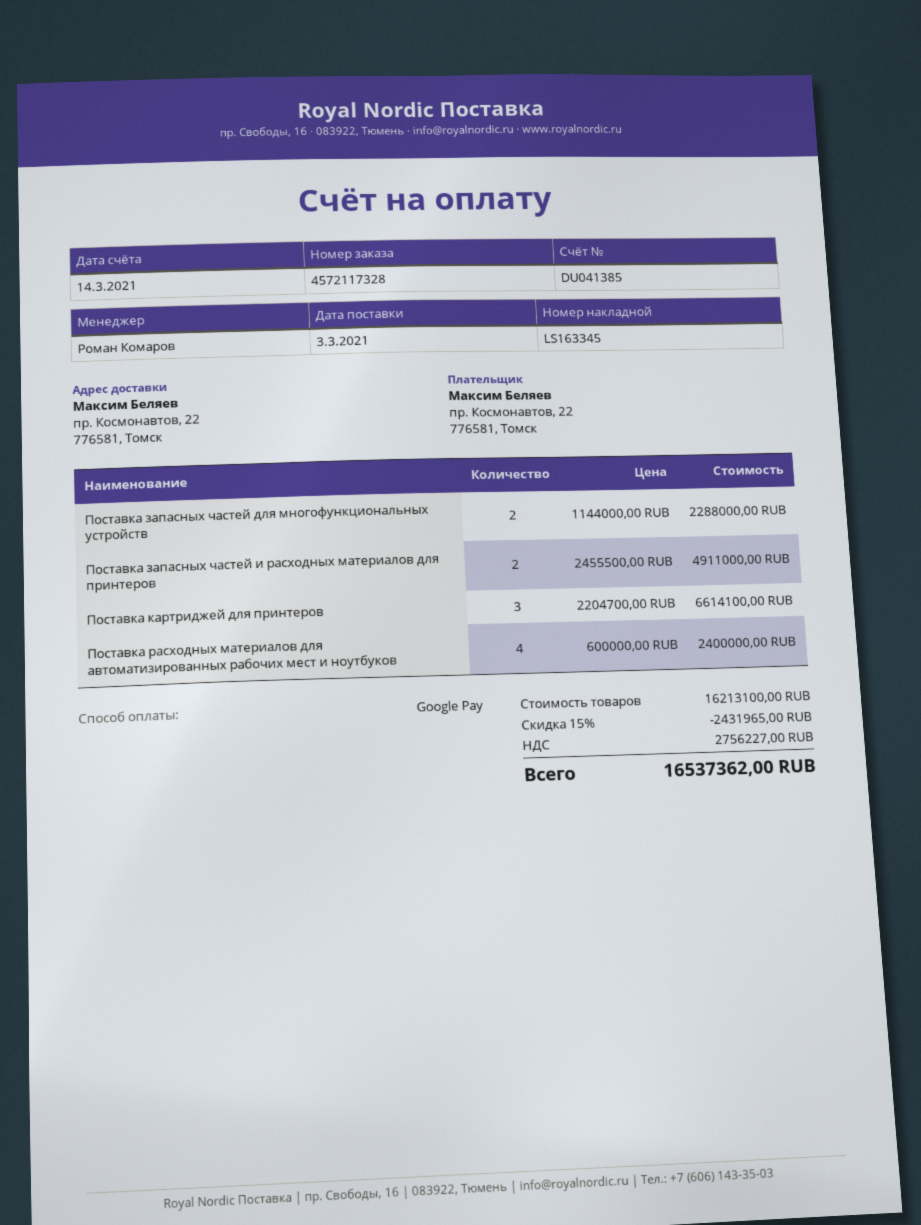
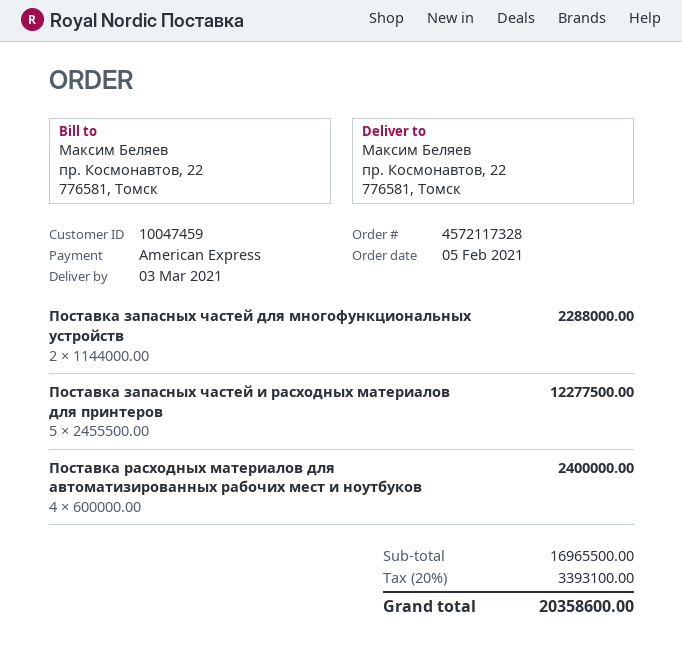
payment method: Google Pay -> American Express
Поставка запасных частей и расходных материалов для принтеров: 2 x 2455500.00 = 4911000.00 -> 5 x 2455500.00 = 12277500.00
Поставка картриджей для принтеров: 3 x 2204700.00 = 6614100.00 -> none
subtotal: 16213100.00 -> 16965500.00
discount: 15% = 2431965.00 -> none
tax: 2756227.00 -> 3393100.00
total: 16537362.00 -> 20358600.00

